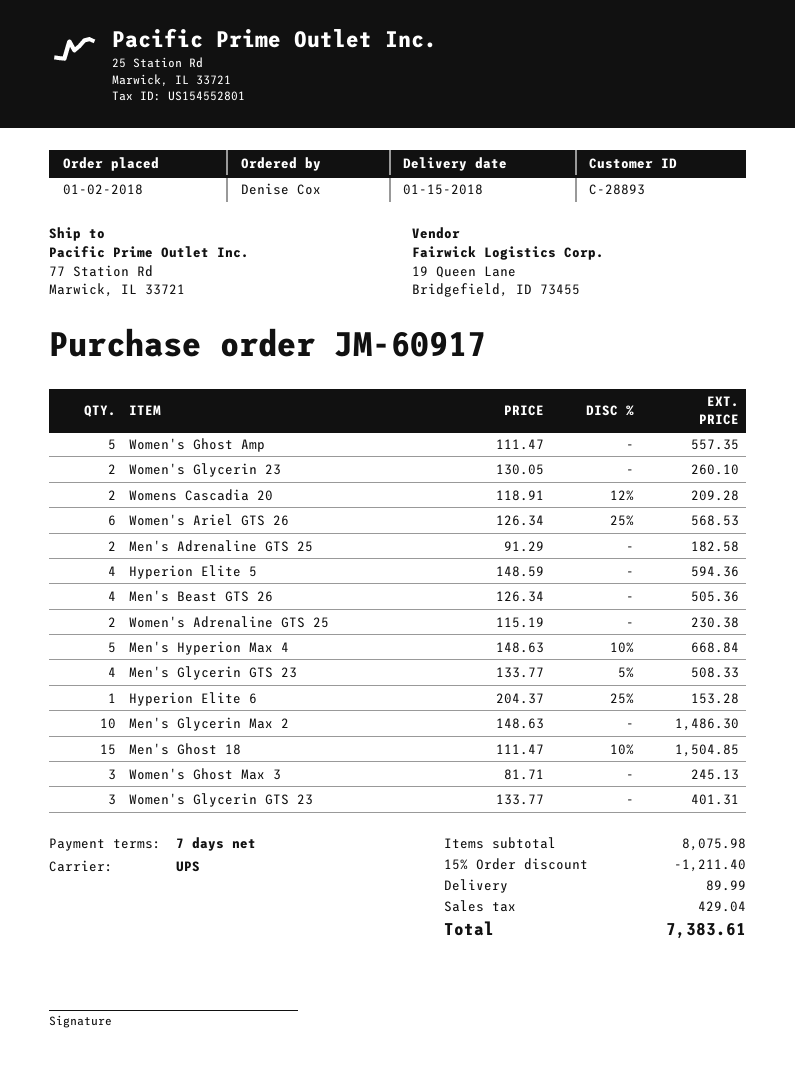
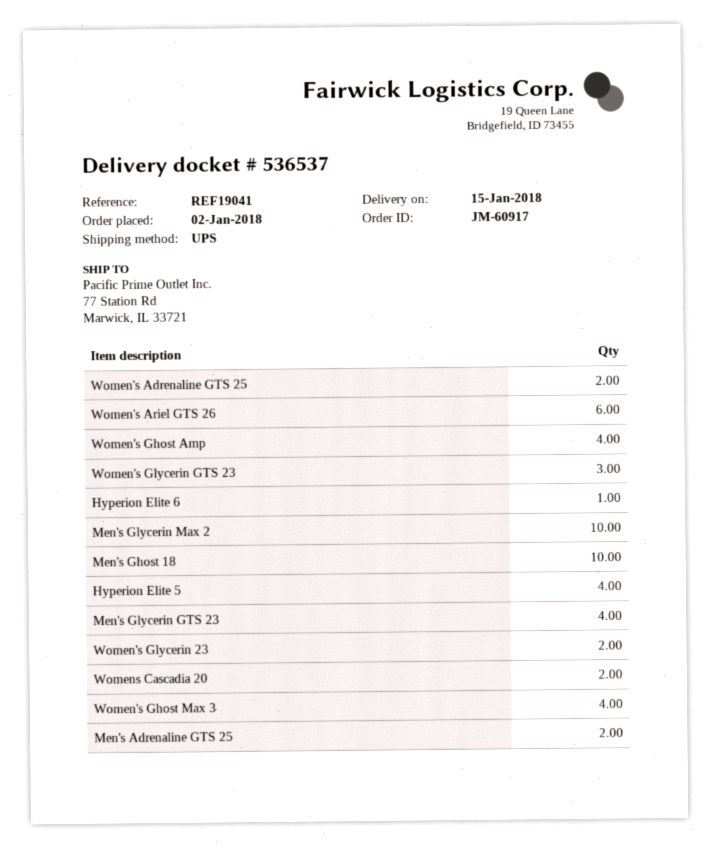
Women's Ghost Amp: 5 -> 4
Men's Beast GTS 26: 4 -> none
Men's Hyperion Max 4: 5 -> none
Men's Ghost 18: 15 -> 10
Women's Ghost Max 3: 3 -> 4

